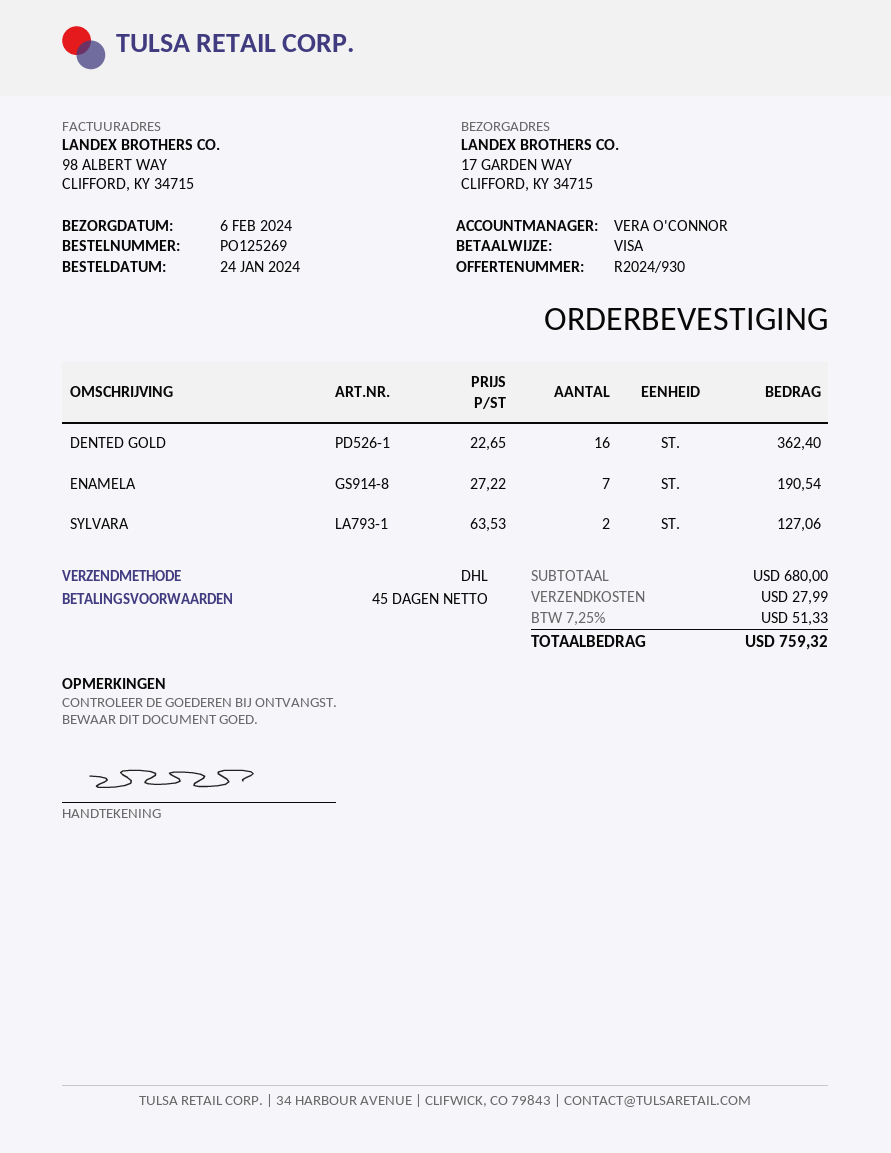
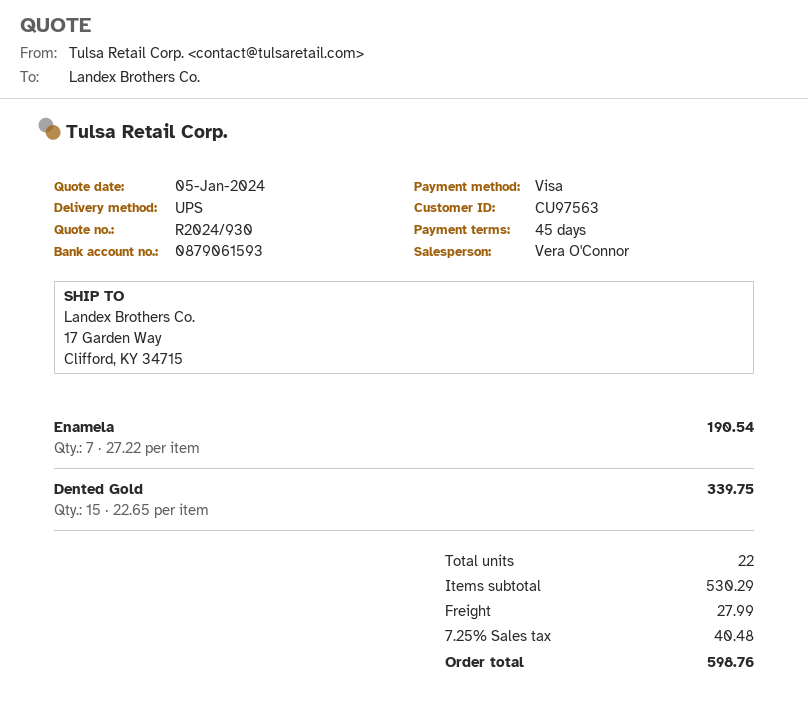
shipping method: DHL -> UPS
DENTED GOLD: 16 x 22.65 = 362.40 -> 15 x 22.65 = 339.75
SYLVARA: 2 x 63.53 = 127.06 -> none
subtotal: 680.00 -> 530.29
tax: 7.25% = 51.33 -> 7.25% = 40.48
total: 759.32 -> 598.76

